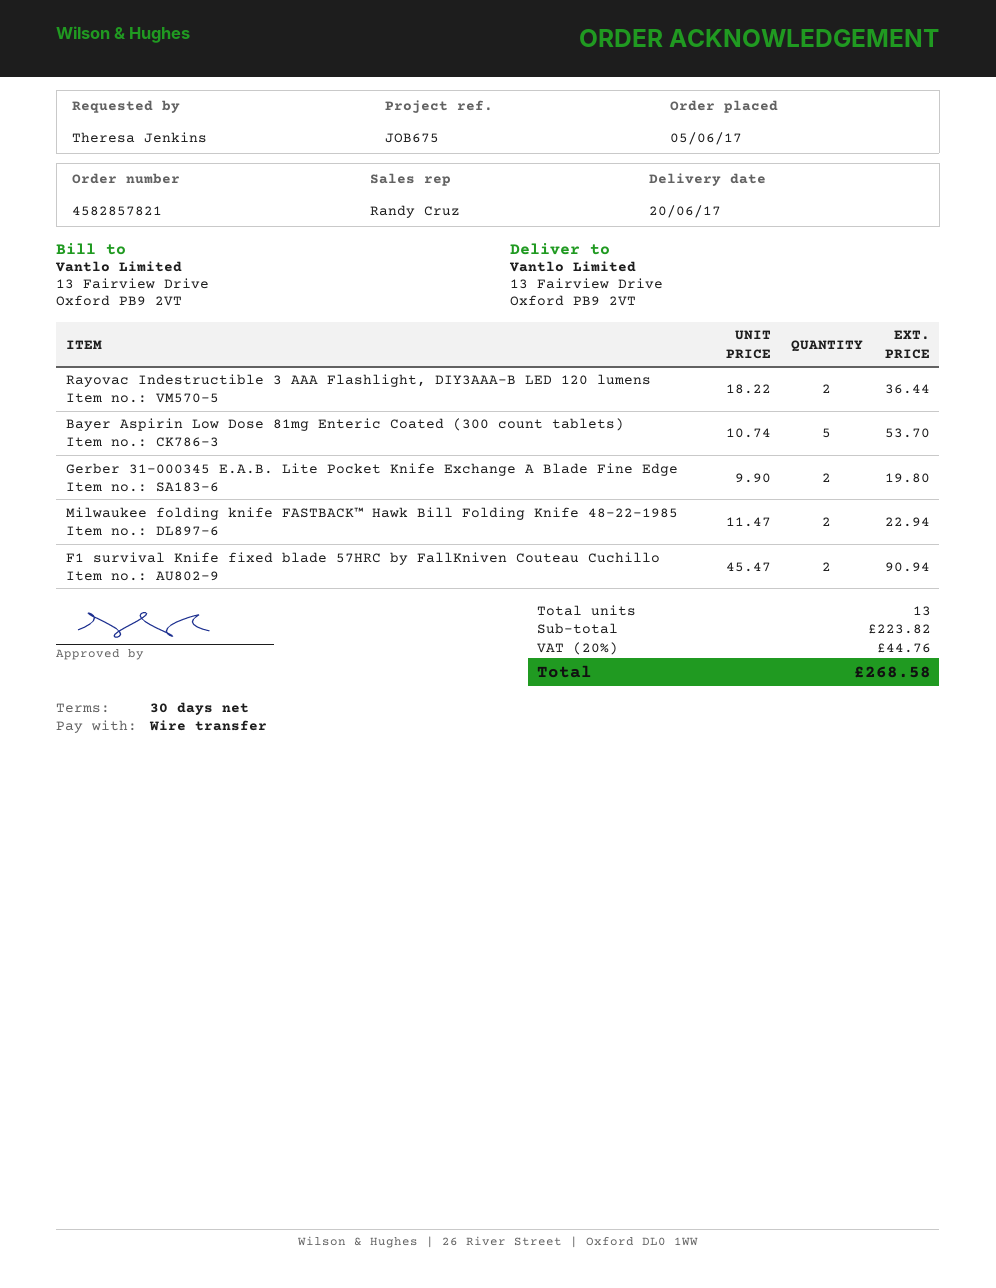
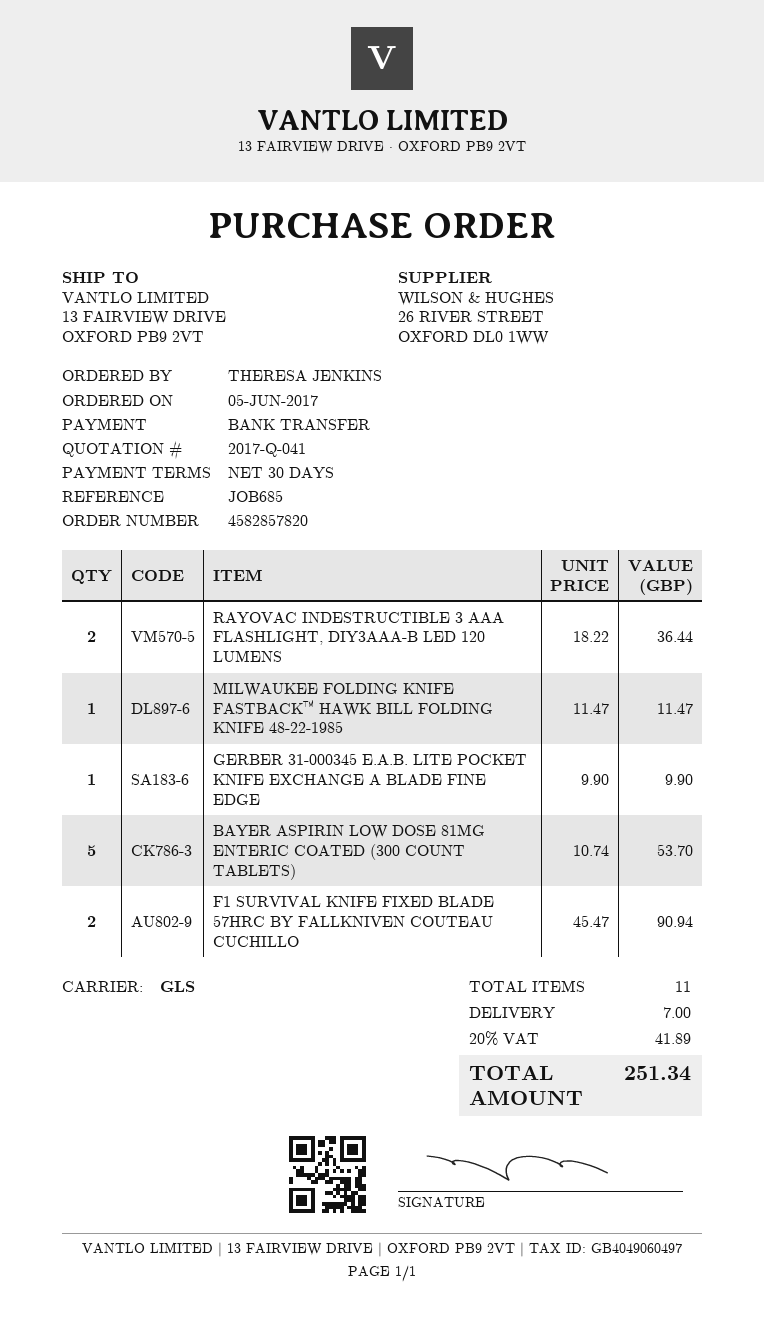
order number: 4582857821 -> 4582857820
reference: JOB675 -> JOB685
Gerber 31-000345 E.A.B. Lite Pocket Knife Exchange A Blade Fine Edge: 2 x 9.90 = 19.80 -> 1 x 9.90 = 9.90
Milwaukee folding knife FASTBACK™ Hawk Bill Folding Knife 48-22-1985: 2 x 11.47 = 22.94 -> 1 x 11.47 = 11.47
total quantity: 13 -> 11
shipping: none -> 7.00
tax: 20% = 44.76 -> 20% = 41.89
total: 268.58 -> 251.34

